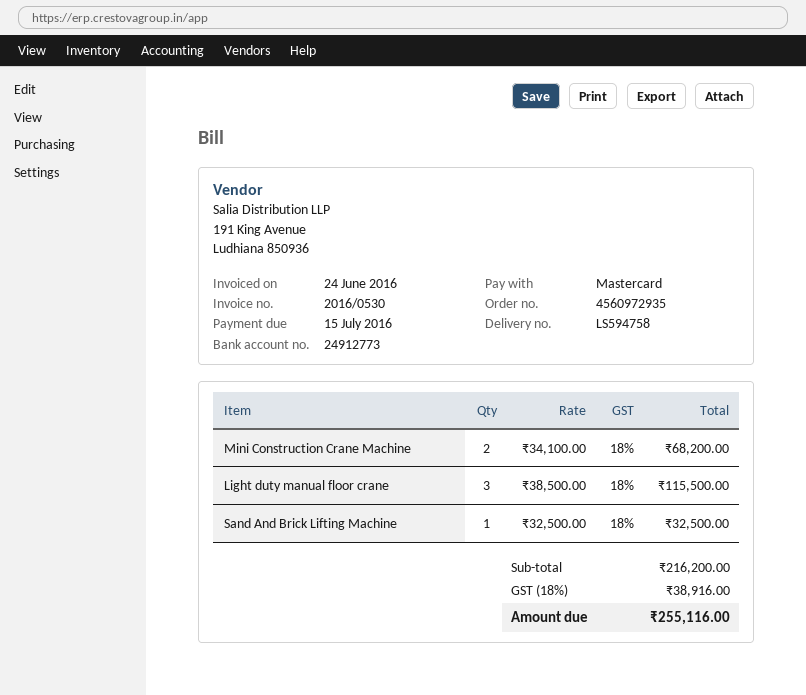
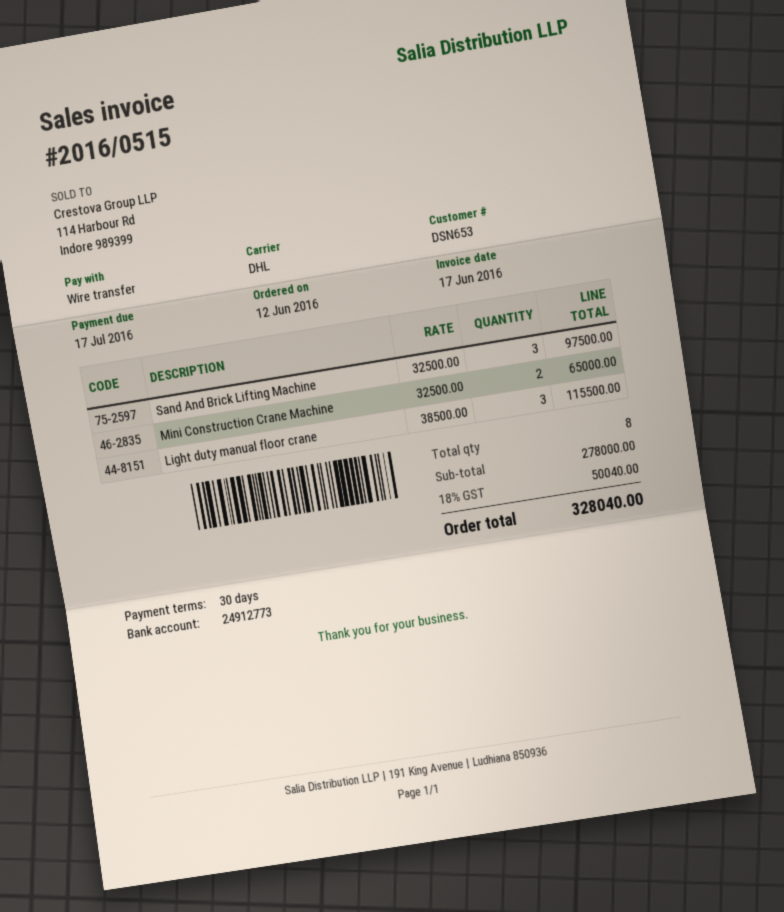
invoice number: 2016/0530 -> 2016/0515
invoice date: 2016-06-24 -> 2016-06-17
due date: 2016-07-15 -> 2016-07-17
payment method: Mastercard -> bank transfer
Mini Construction Crane Machine: 2 x 34100.00 = 68200.00 -> 2 x 32500.00 = 65000.00
Sand And Brick Lifting Machine: 1 x 32500.00 = 32500.00 -> 3 x 32500.00 = 97500.00
subtotal: 216200.00 -> 278000.00
tax: 18% = 38916.00 -> 18% = 50040.00
total: 255116.00 -> 328040.00

